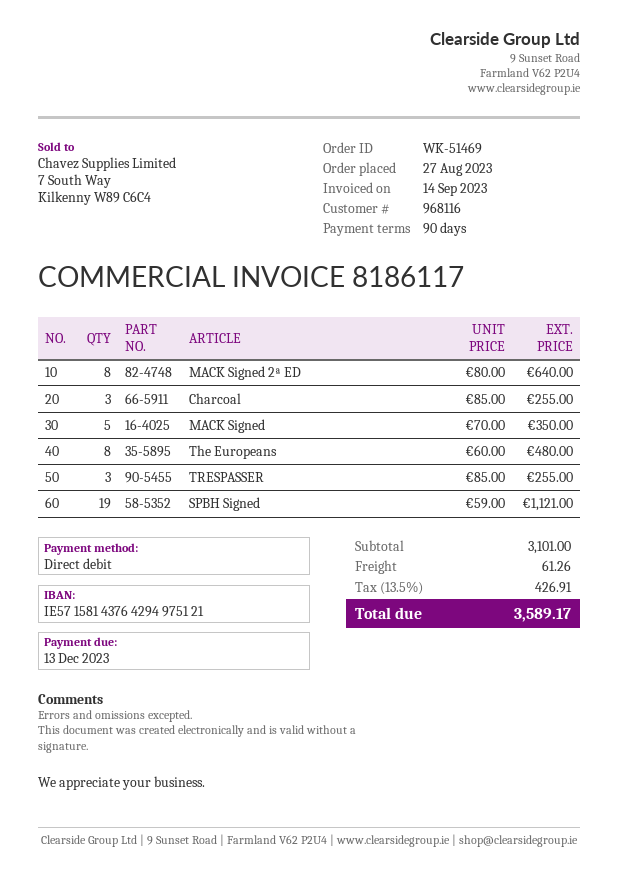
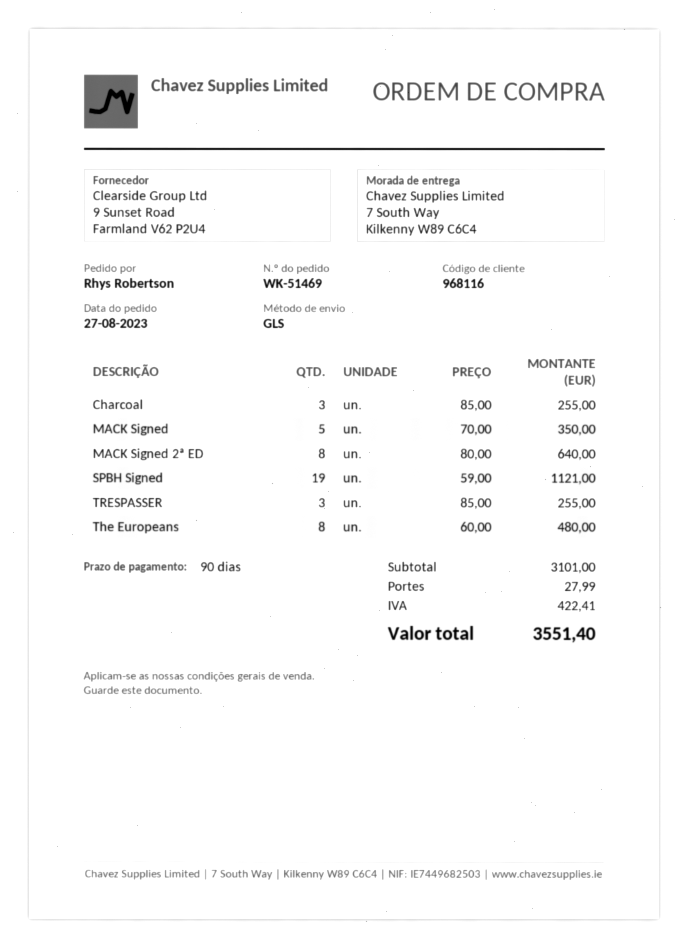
shipping: 61.26 -> 27.99
tax: 426.91 -> 422.41
total: 3589.17 -> 3551.40

